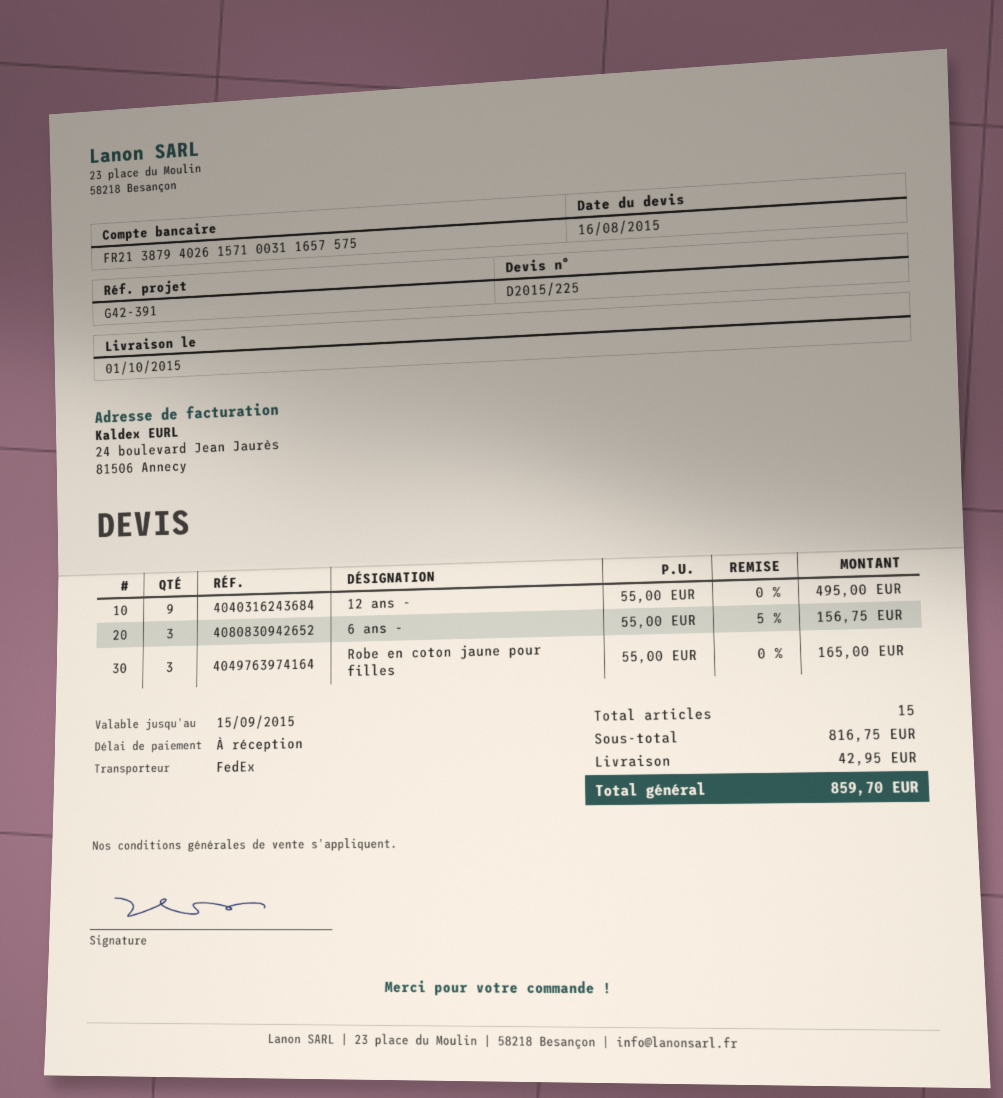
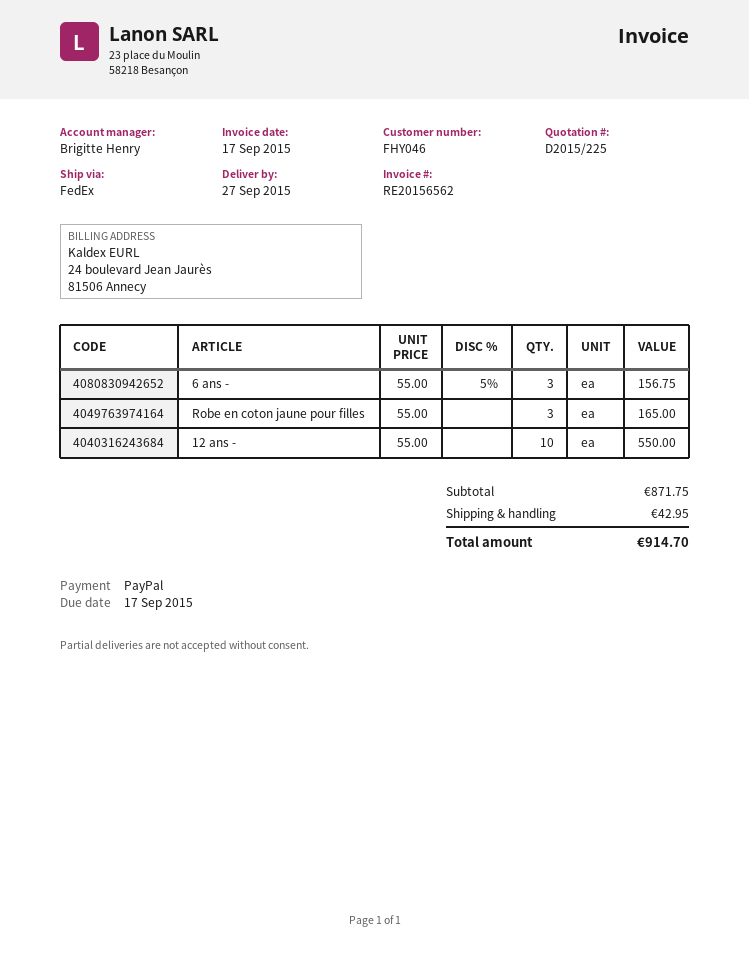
delivery date: 2015-10-01 -> 2015-09-27
12 ans -: 9 x 55.00 = 495.00 -> 10 x 55.00 = 550.00
subtotal: 816.75 -> 871.75
total: 859.70 -> 914.70

